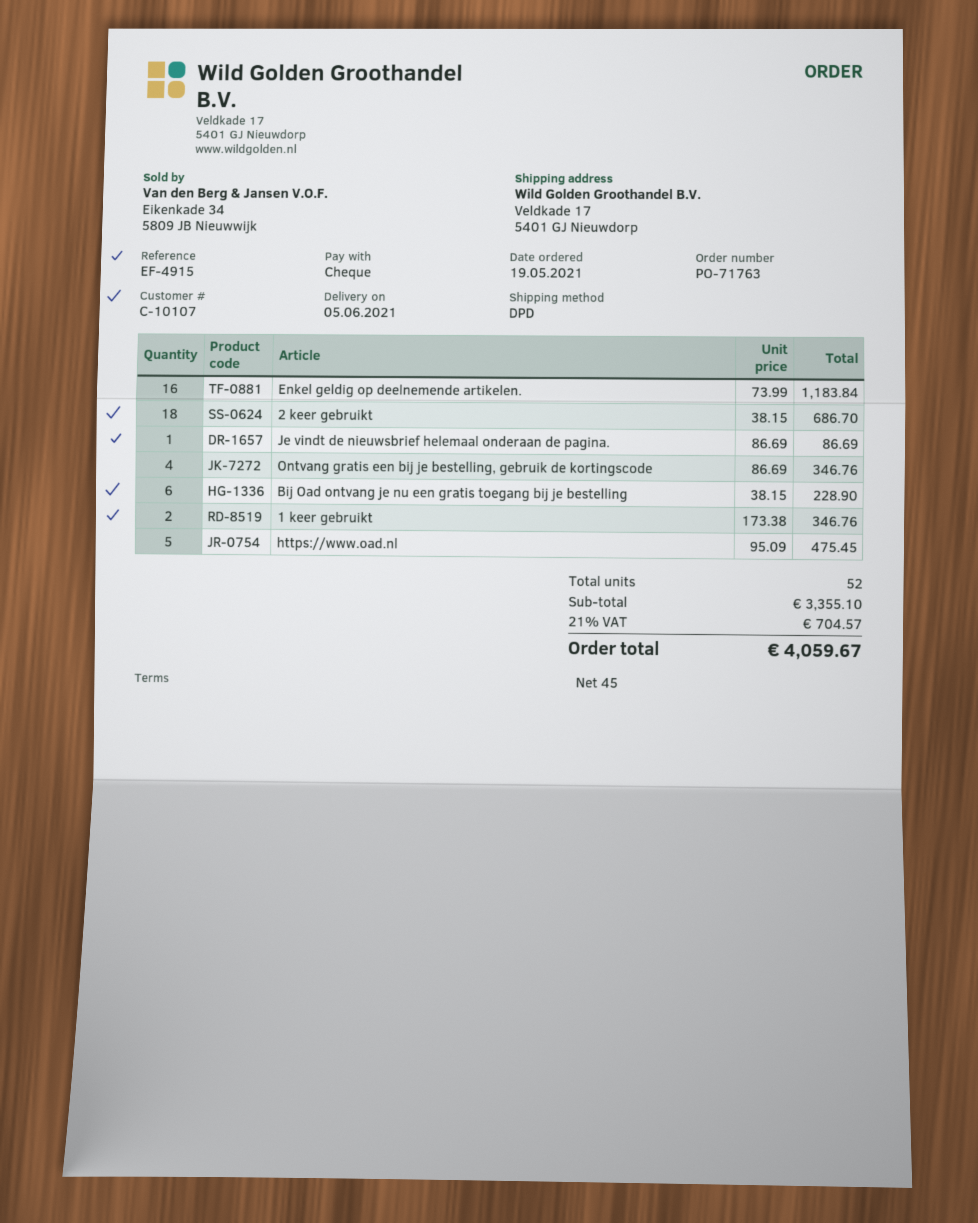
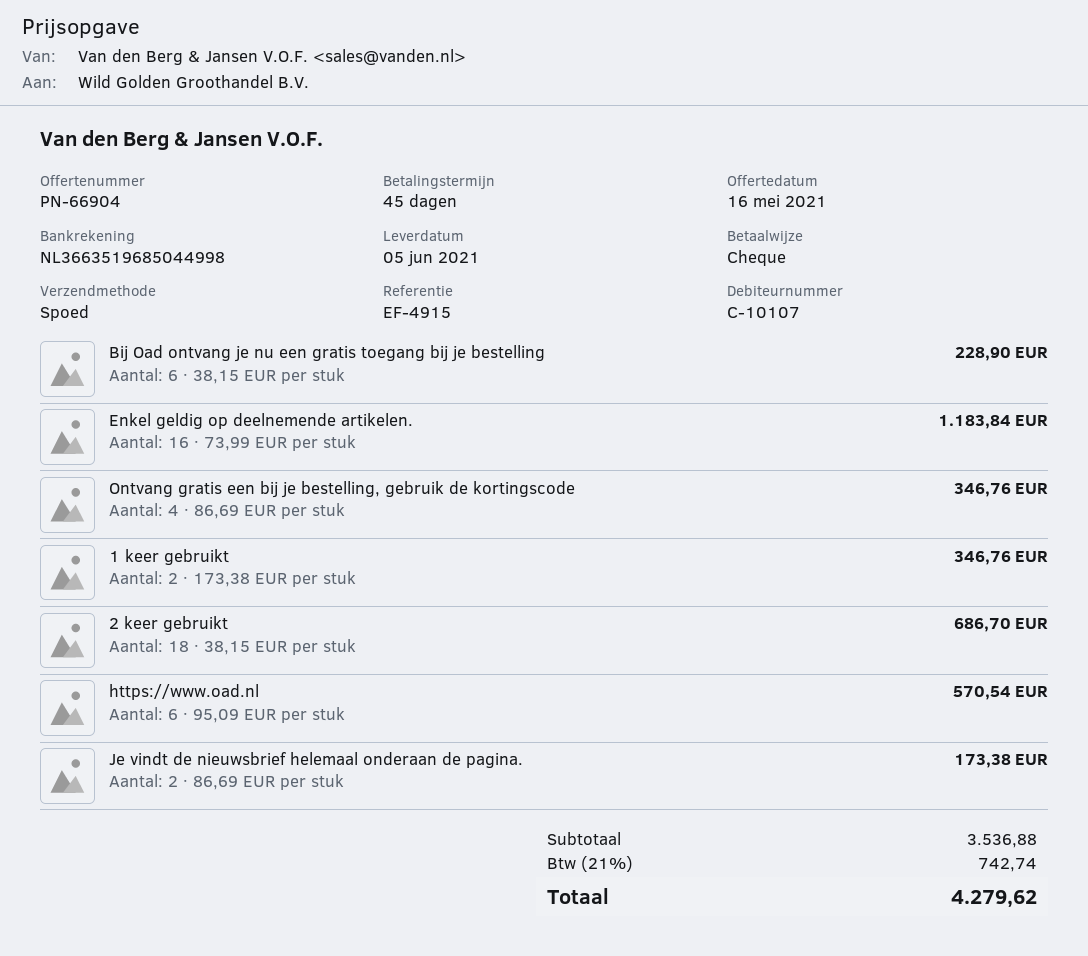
shipping method: DPD -> express
Je vindt de nieuwsbrief helemaal onderaan de pagina.: 1 x 86.69 = 86.69 -> 2 x 86.69 = 173.38
https://www.oad.nl: 5 x 95.09 = 475.45 -> 6 x 95.09 = 570.54
subtotal: 3355.10 -> 3536.88
tax: 21% = 704.57 -> 21% = 742.74
total: 4059.67 -> 4279.62

